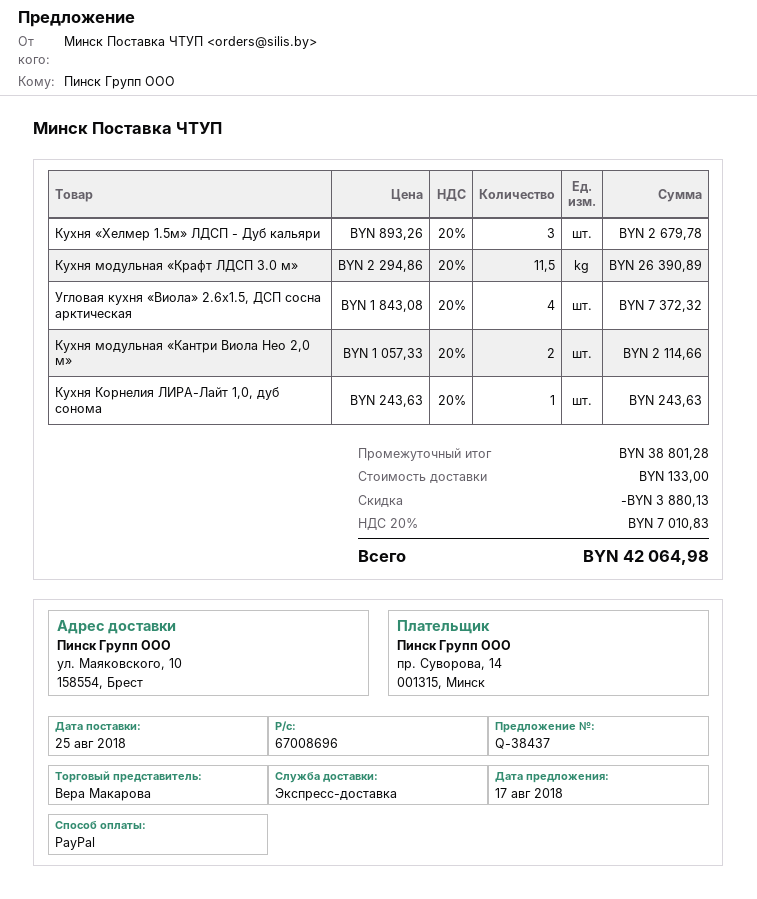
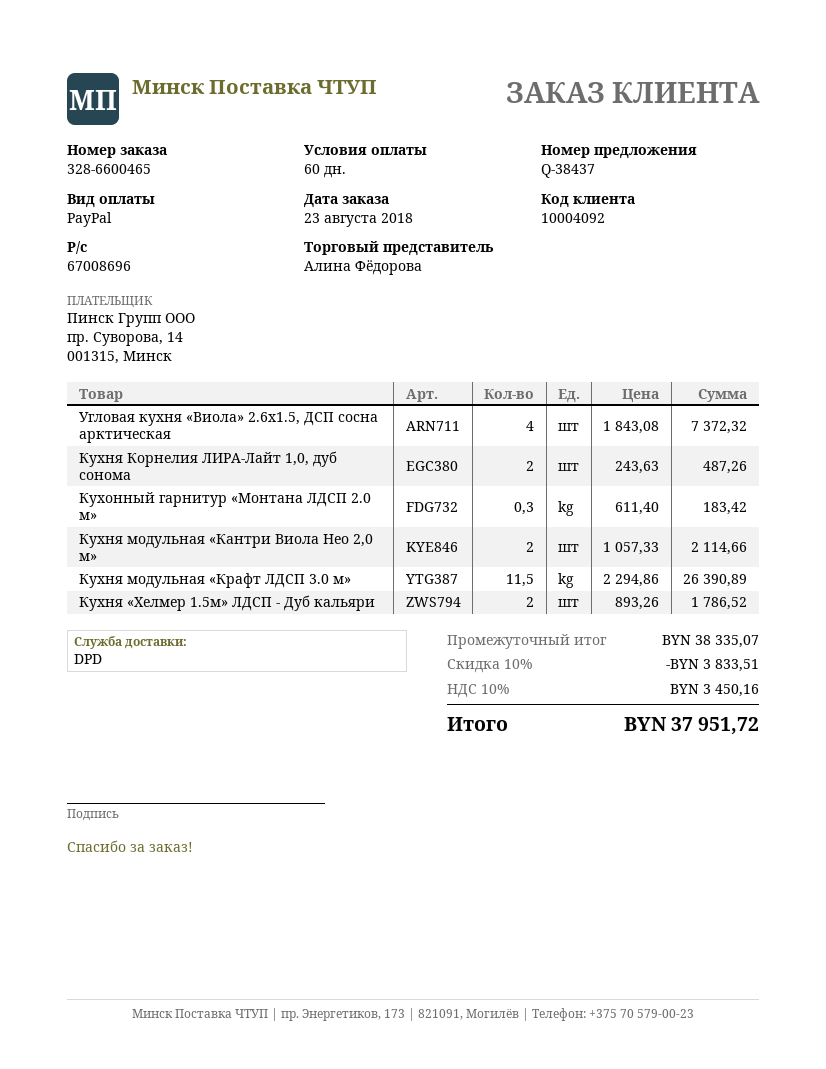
sales rep: Вера Макарова -> Алина Фёдорова
shipping method: express -> DPD
Кухня «Хелмер 1.5м» ЛДСП - Дуб кальяри: 3 x 893.26 = 2679.78 -> 2 x 893.26 = 1786.52
Кухня Корнелия ЛИРА-Лайт 1,0, дуб сонома: 1 x 243.63 = 243.63 -> 2 x 243.63 = 487.26
Кухонный гарнитур «Монтана ЛДСП 2.0 м»: none -> 0.3 x 611.40 = 183.42
subtotal: 38801.28 -> 38335.07
discount: 3880.13 -> 3833.51
shipping: 133.00 -> none
tax: 20% = 7010.83 -> 10% = 3450.16
total: 42064.98 -> 37951.72

